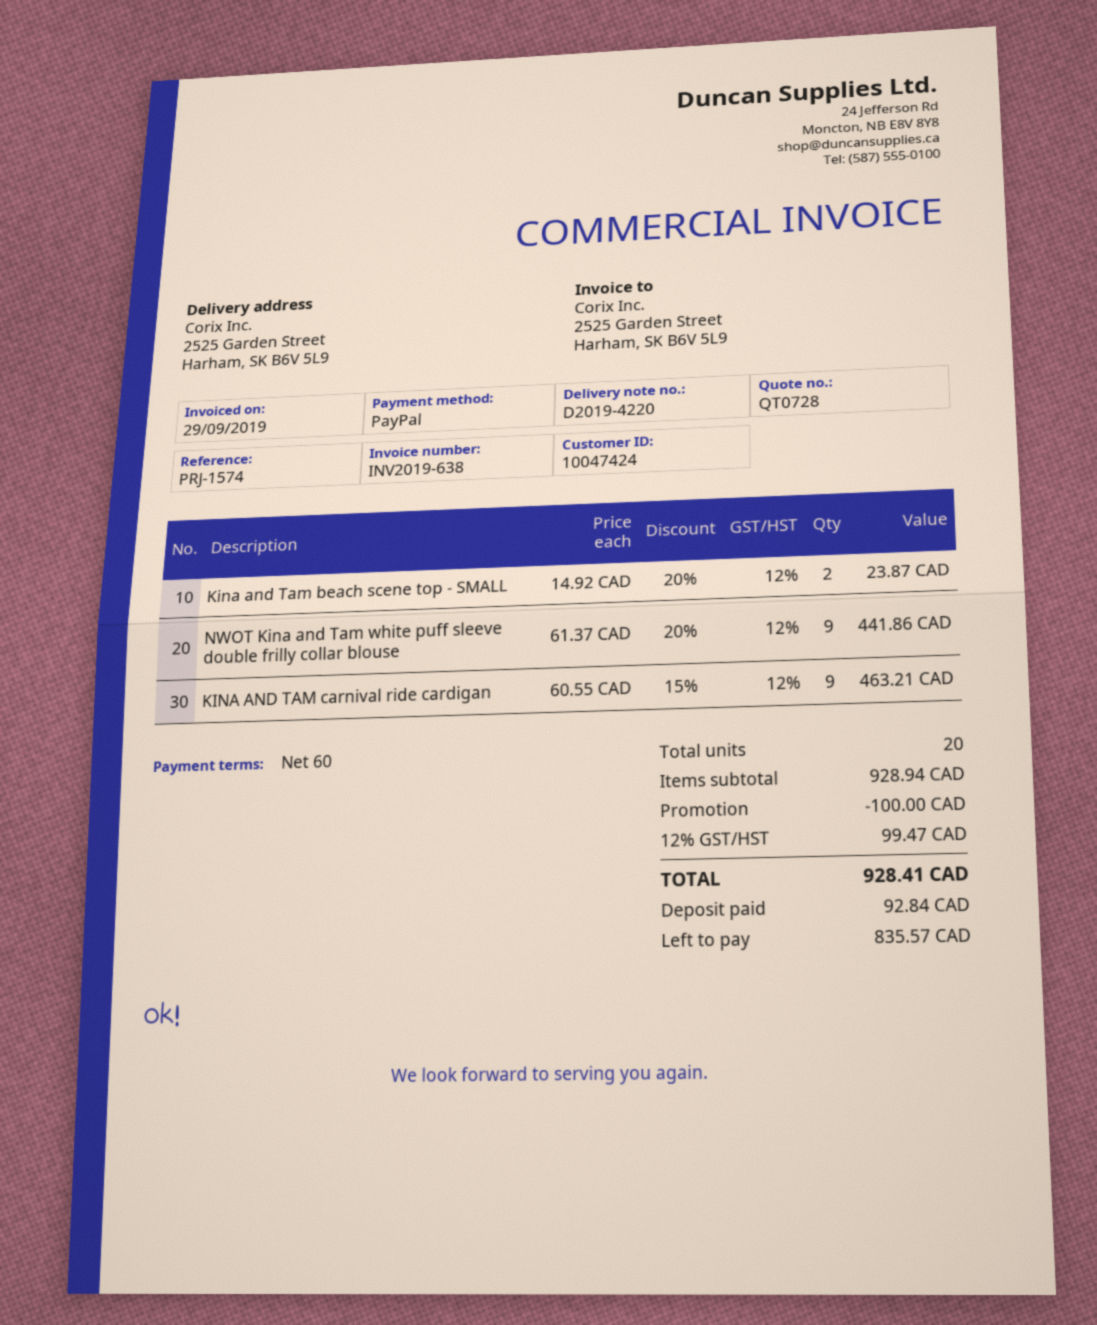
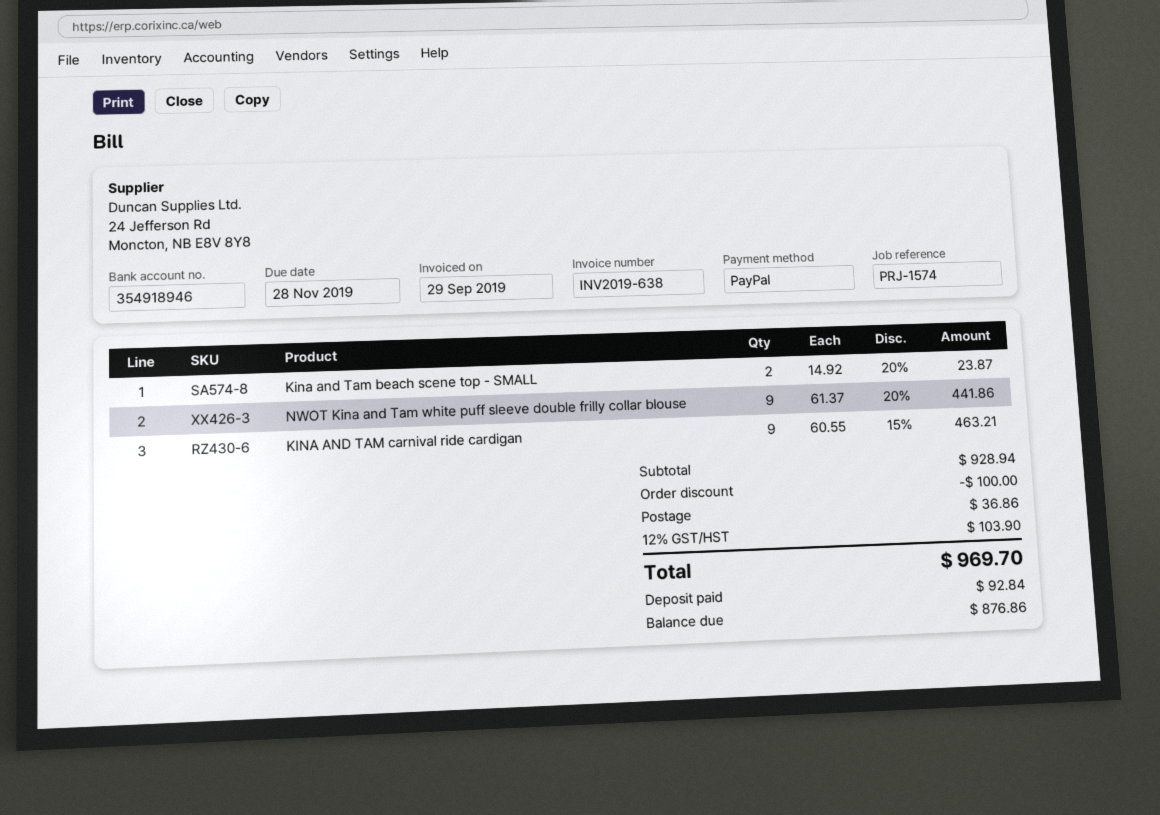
shipping: none -> 36.86
tax: 12% = 99.47 -> 12% = 103.90
total: 928.41 -> 969.70
balance: 835.57 -> 876.86

